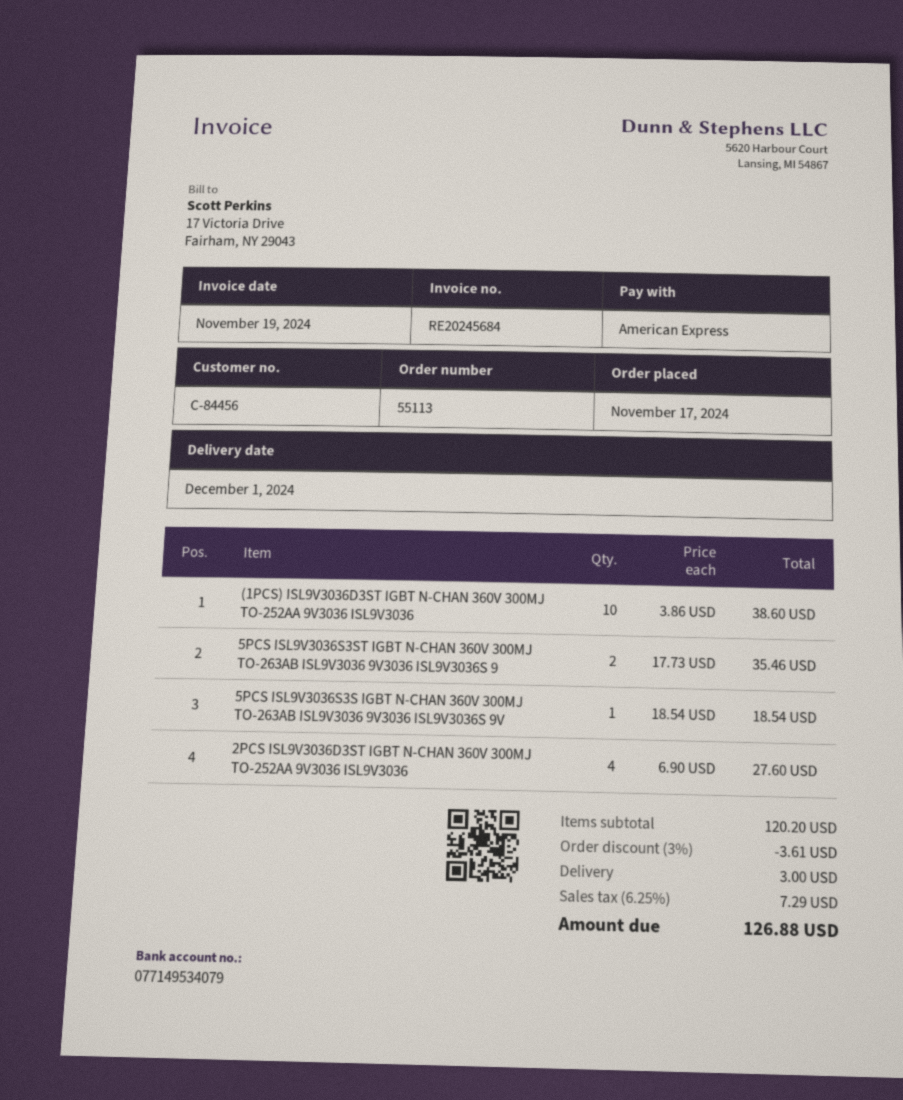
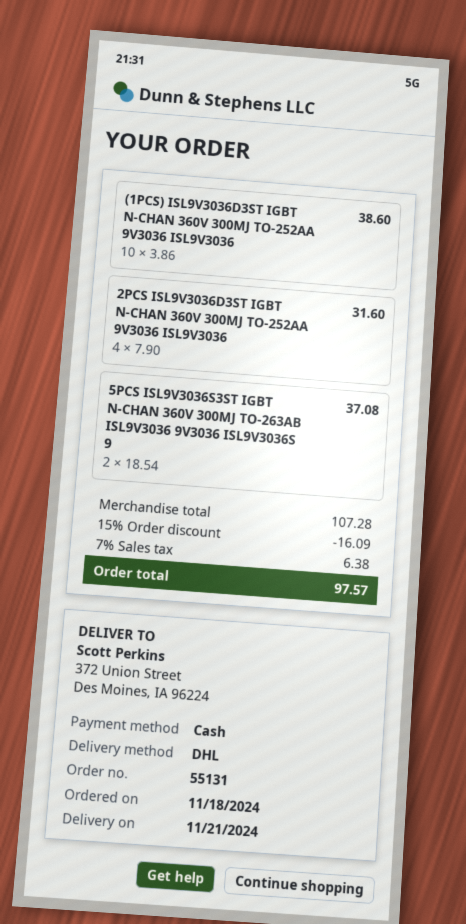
order number: 55113 -> 55131
order date: 2024-11-17 -> 2024-11-18
delivery date: 2024-12-01 -> 2024-11-21
payment method: American Express -> cash
5PCS ISL9V3036S3ST IGBT N-CHAN 360V 300MJ TO-263AB ISL9V3036 9V3036 ISL9V3036S 9: 2 x 17.73 = 35.46 -> 2 x 18.54 = 37.08
5PCS ISL9V3036S3S IGBT N-CHAN 360V 300MJ TO-263AB ISL9V3036 9V3036 ISL9V3036S 9V: 1 x 18.54 = 18.54 -> none
2PCS ISL9V3036D3ST IGBT N-CHAN 360V 300MJ TO-252AA 9V3036 ISL9V3036: 4 x 6.90 = 27.60 -> 4 x 7.90 = 31.60
subtotal: 120.20 -> 107.28
discount: 3% = 3.61 -> 15% = 16.09
shipping: 3.00 -> none
tax: 6.25% = 7.29 -> 7% = 6.38
total: 126.88 -> 97.57

